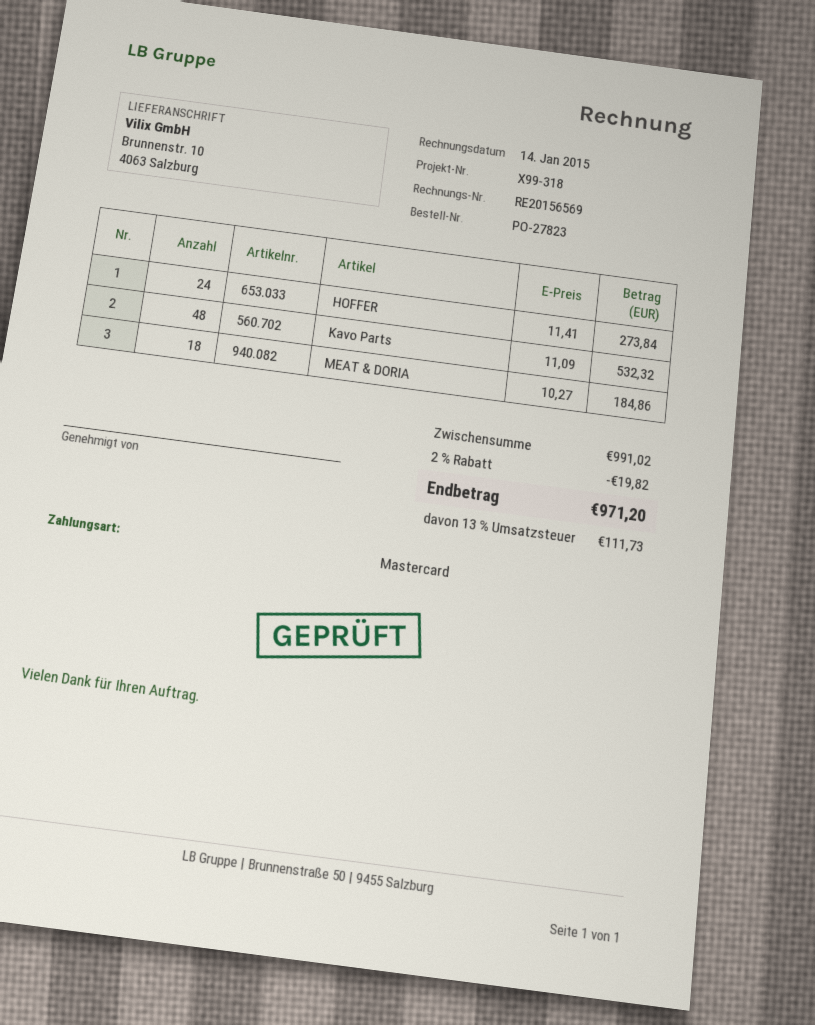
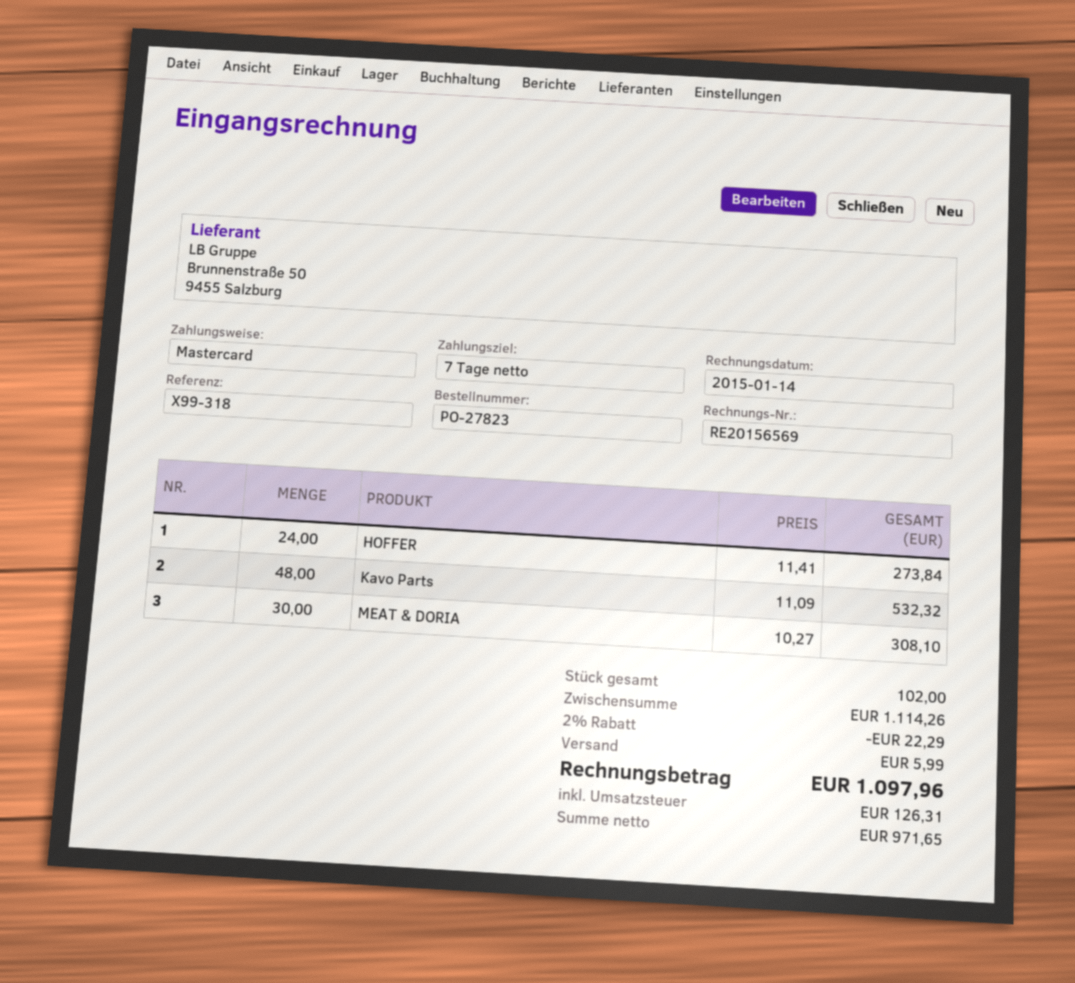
MEAT & DORIA: 18 x 10.27 = 184.86 -> 30 x 10.27 = 308.10
subtotal: 991.02 -> 1114.26
discount: 2% = 19.82 -> 2% = 22.29
shipping: none -> 5.99
tax: 111.73 -> 126.31
total: 971.20 -> 1097.96

